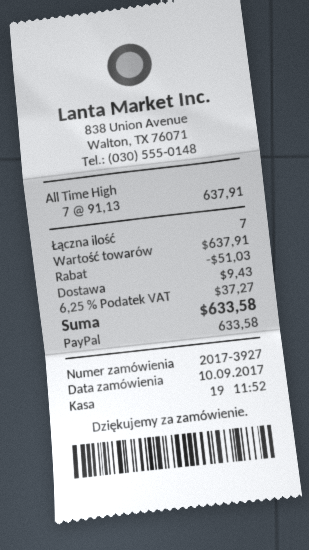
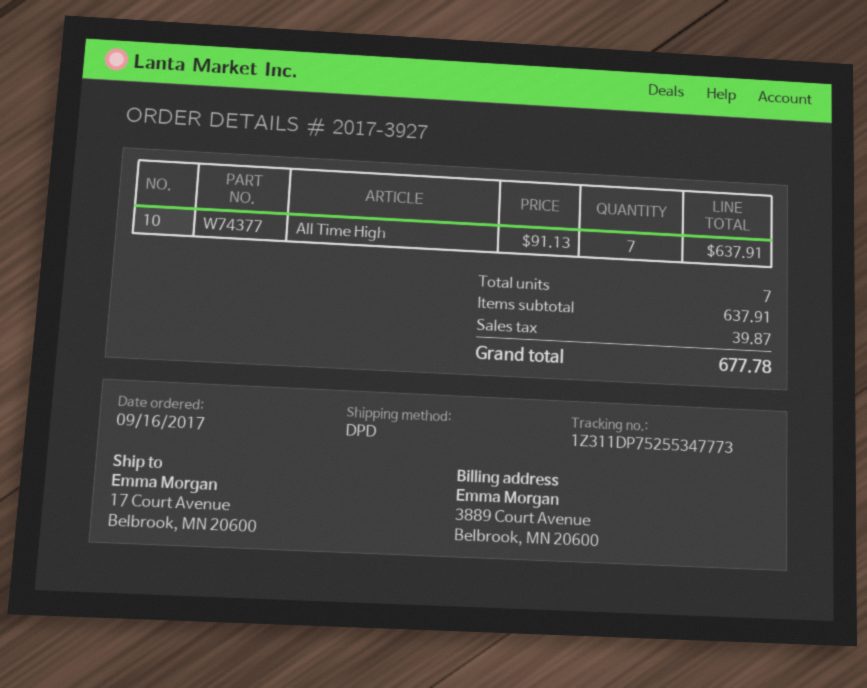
order date: 2017-09-10 -> 2017-09-16
discount: 51.03 -> none
shipping: 9.43 -> none
tax: 37.27 -> 39.87
total: 633.58 -> 677.78

